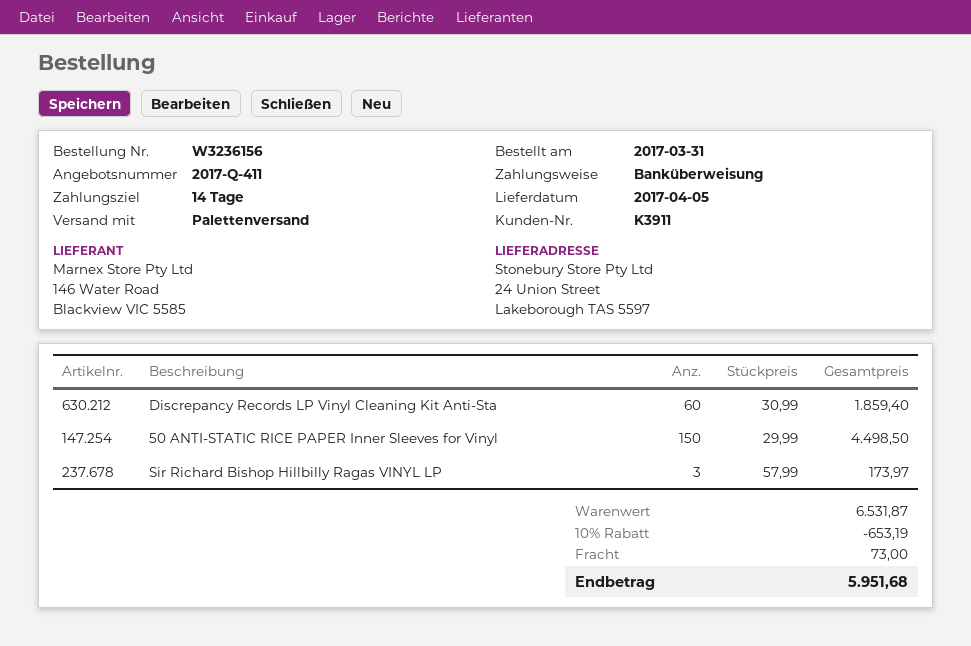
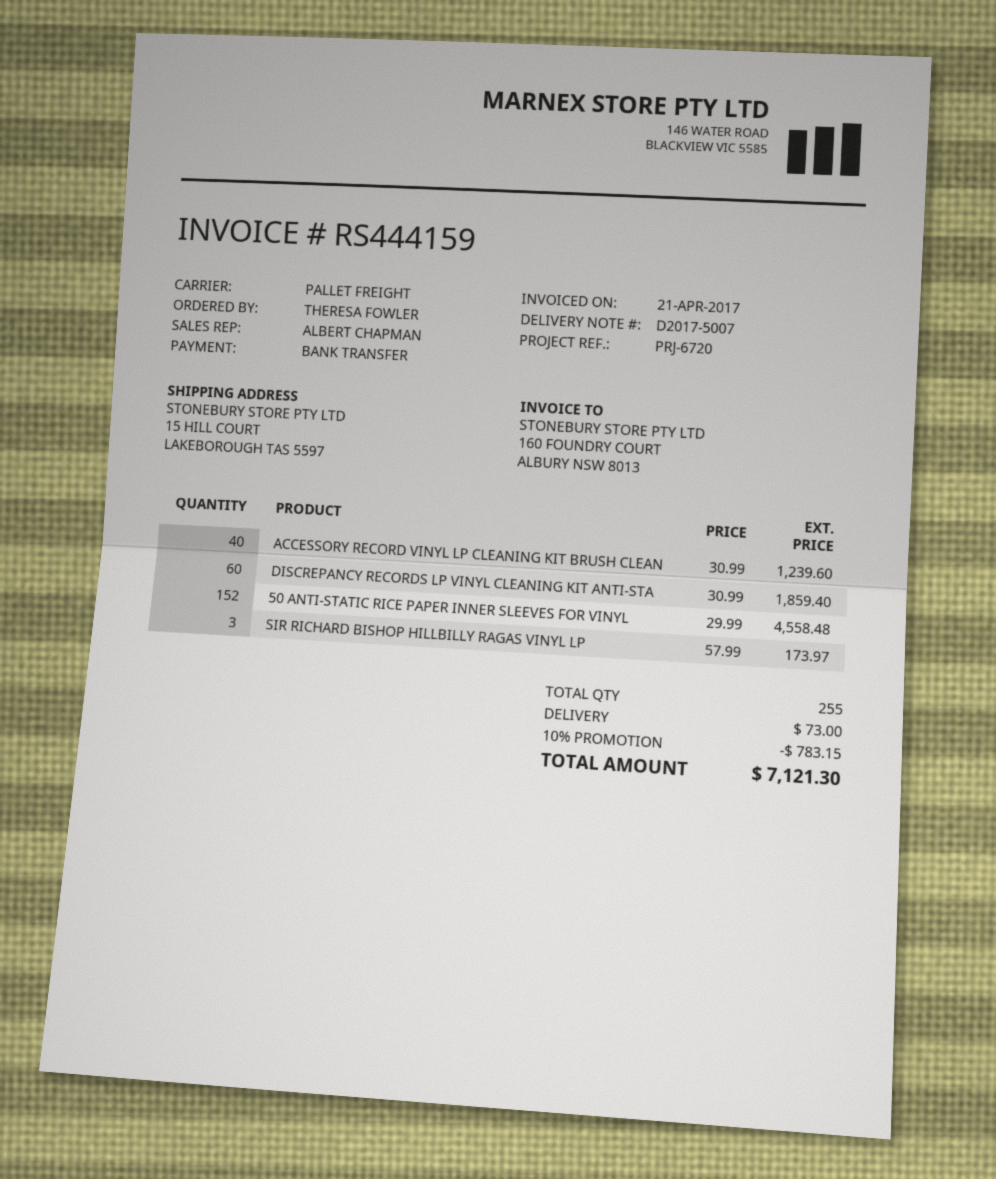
ship to: 24 Union Street, Lakeborough TAS 5597 -> 15 HILL COURT, LAKEBOROUGH TAS 5597
50 ANTI-STATIC RICE PAPER Inner Sleeves for Vinyl: 150 x 29.99 = 4498.50 -> 152 x 29.99 = 4558.48
ACCESSORY RECORD VINYL LP CLEANING KIT BRUSH CLEAN: none -> 40 x 30.99 = 1239.60
discount: 10% = 653.19 -> 10% = 783.15
total: 5951.68 -> 7121.30

